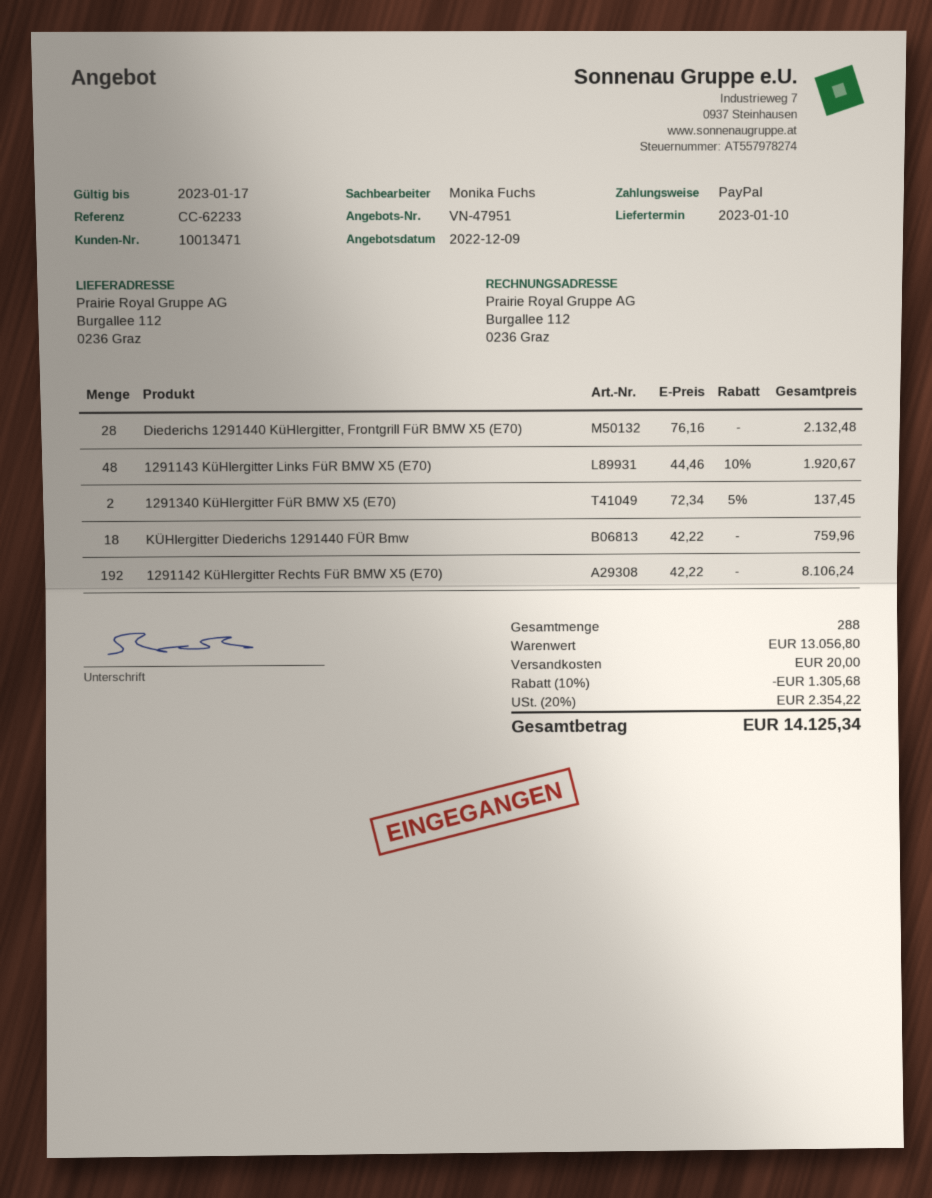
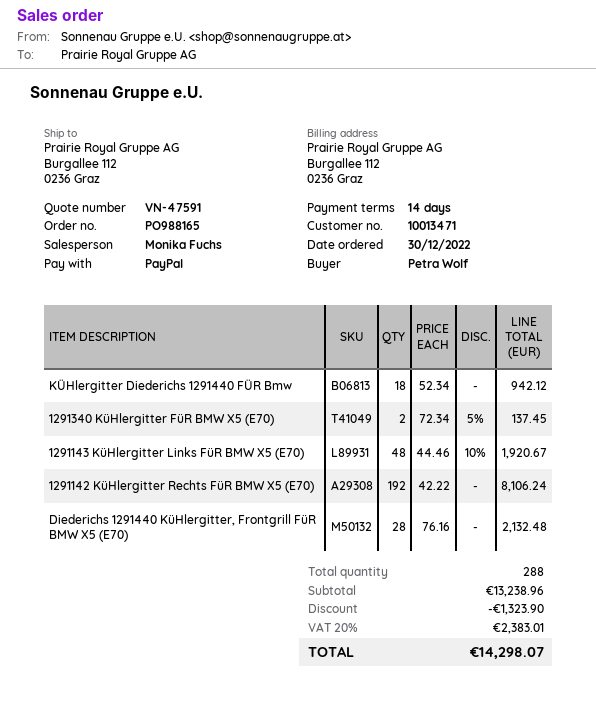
quote number: VN-47951 -> VN-47591
KÜHlergitter Diederichs 1291440 FÜR Bmw: 18 x 42.22 = 759.96 -> 18 x 52.34 = 942.12
subtotal: 13056.80 -> 13238.96
discount: 1305.68 -> 1323.90
shipping: 20.00 -> none
tax: 20% = 2354.22 -> 20% = 2383.01
total: 14125.34 -> 14298.07

